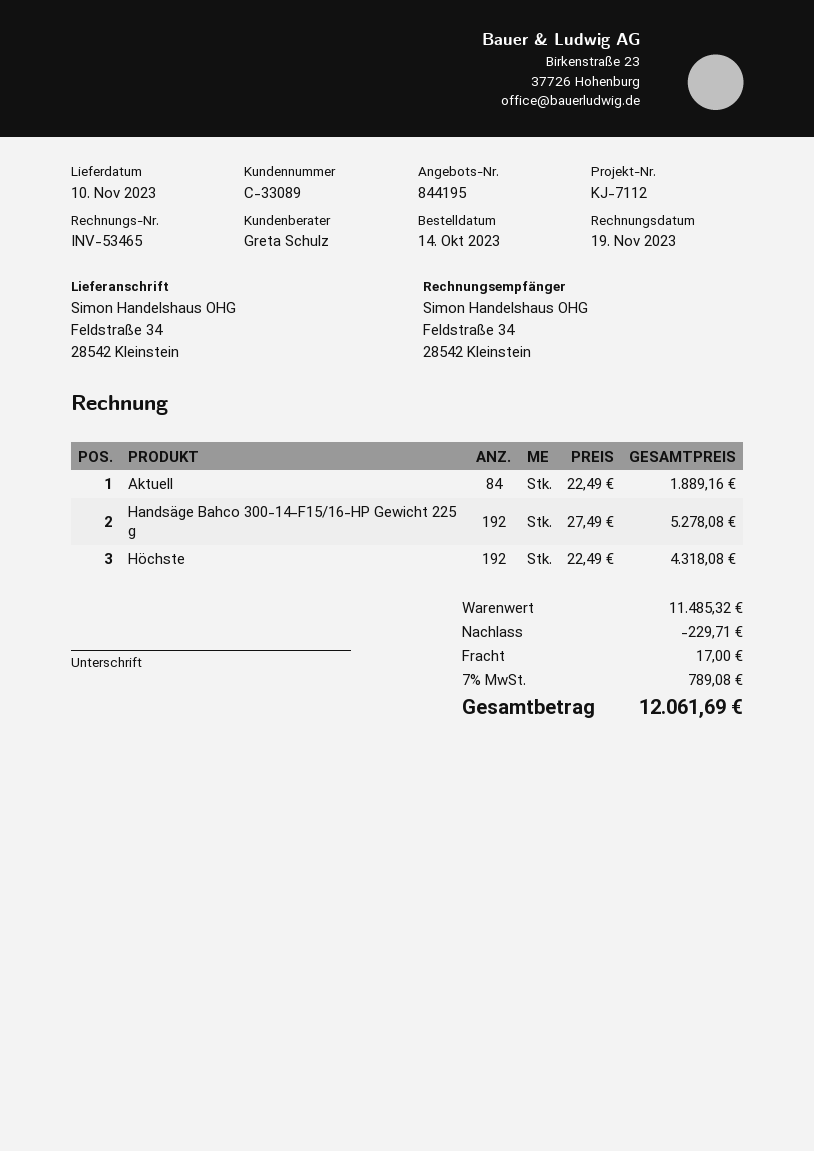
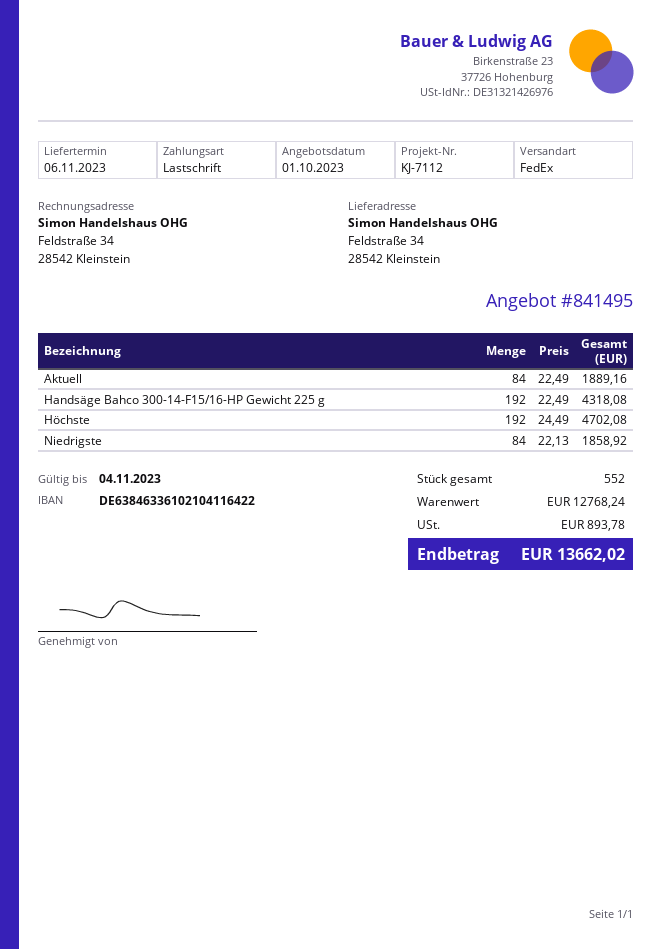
quote number: 844195 -> 841495
delivery date: 2023-11-10 -> 2023-11-06
Handsäge Bahco 300-14-F15/16-HP Gewicht 225 g: 192 x 27.49 = 5278.08 -> 192 x 22.49 = 4318.08
Höchste: 192 x 22.49 = 4318.08 -> 192 x 24.49 = 4702.08
Niedrigste: none -> 84 x 22.13 = 1858.92
subtotal: 11485.32 -> 12768.24
discount: 229.71 -> none
shipping: 17.00 -> none
tax: 789.08 -> 893.78
total: 12061.69 -> 13662.02

